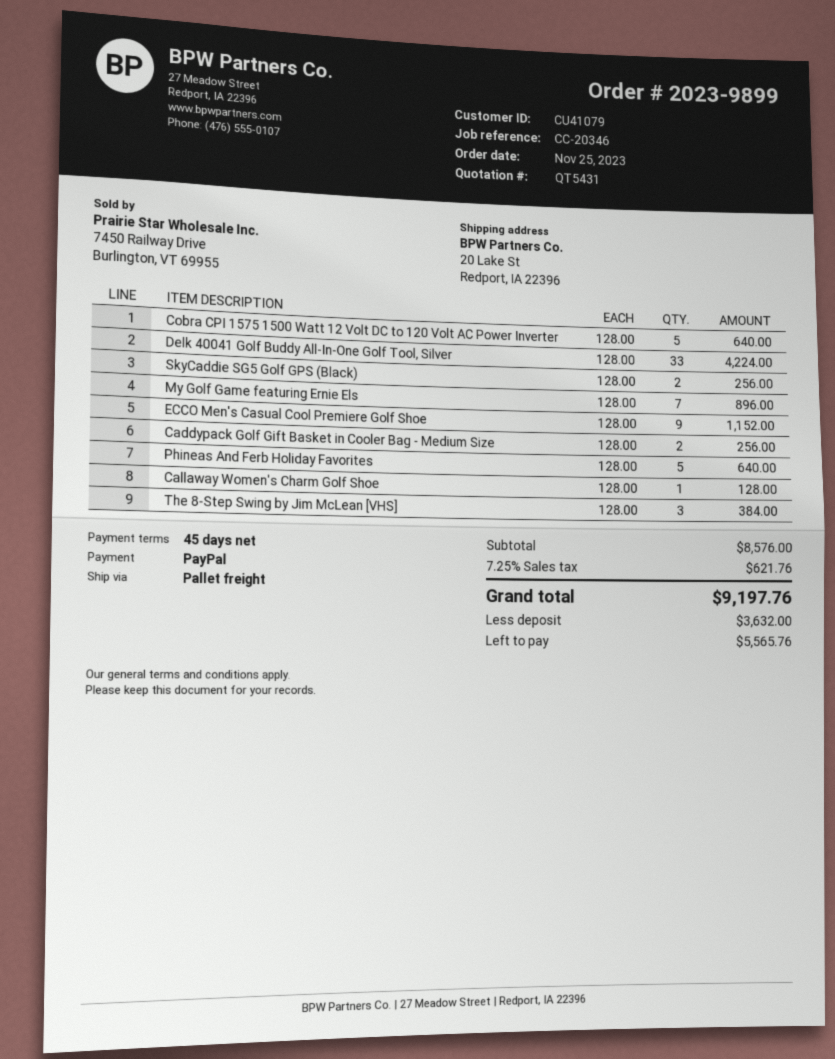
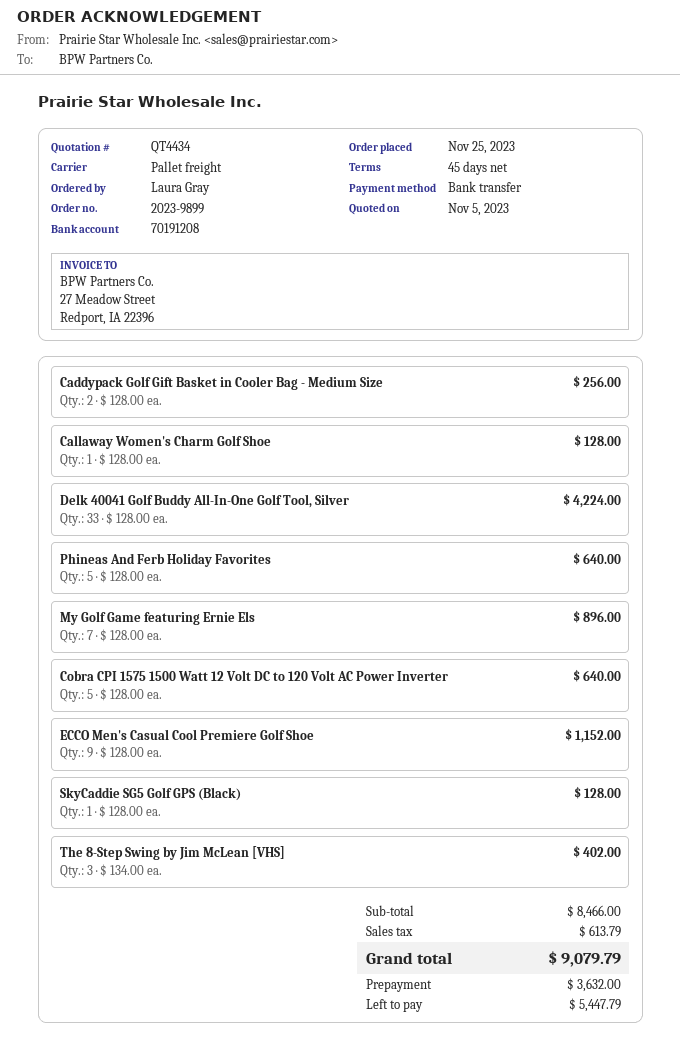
quote number: QT5431 -> QT4434
payment method: PayPal -> bank transfer
SkyCaddie SG5 Golf GPS (Black): 2 x 128.00 = 256.00 -> 1 x 128.00 = 128.00
The 8-Step Swing by Jim McLean [VHS]: 3 x 128.00 = 384.00 -> 3 x 134.00 = 402.00
subtotal: 8576.00 -> 8466.00
tax: 621.76 -> 613.79
total: 9197.76 -> 9079.79
balance: 5565.76 -> 5447.79

